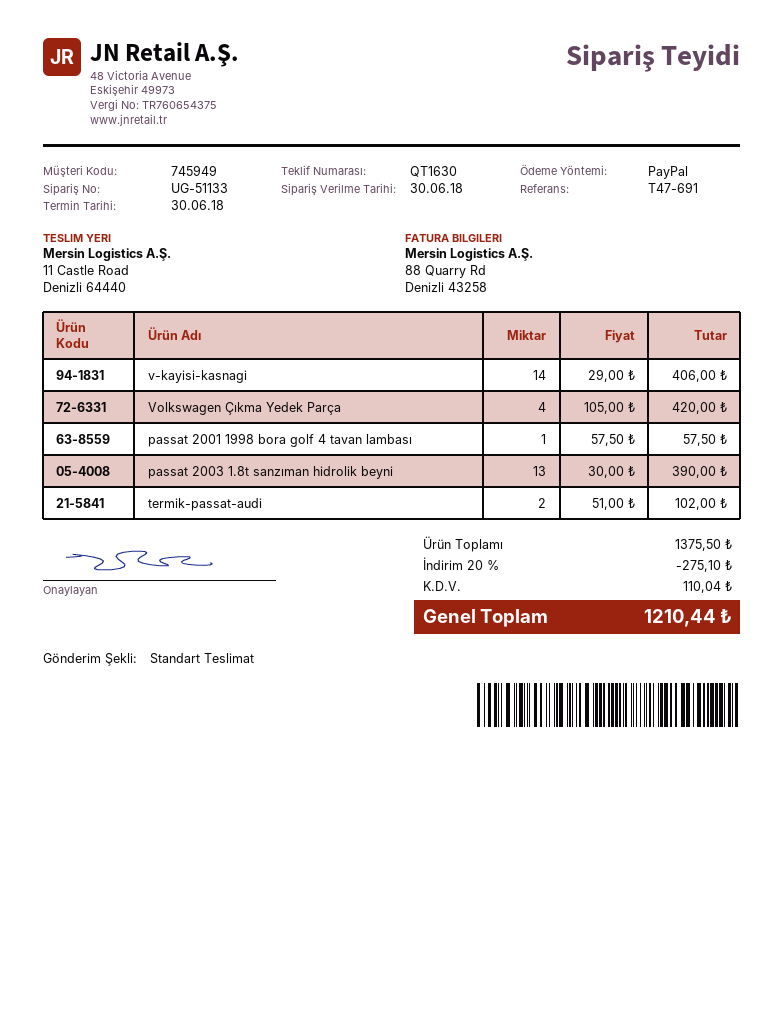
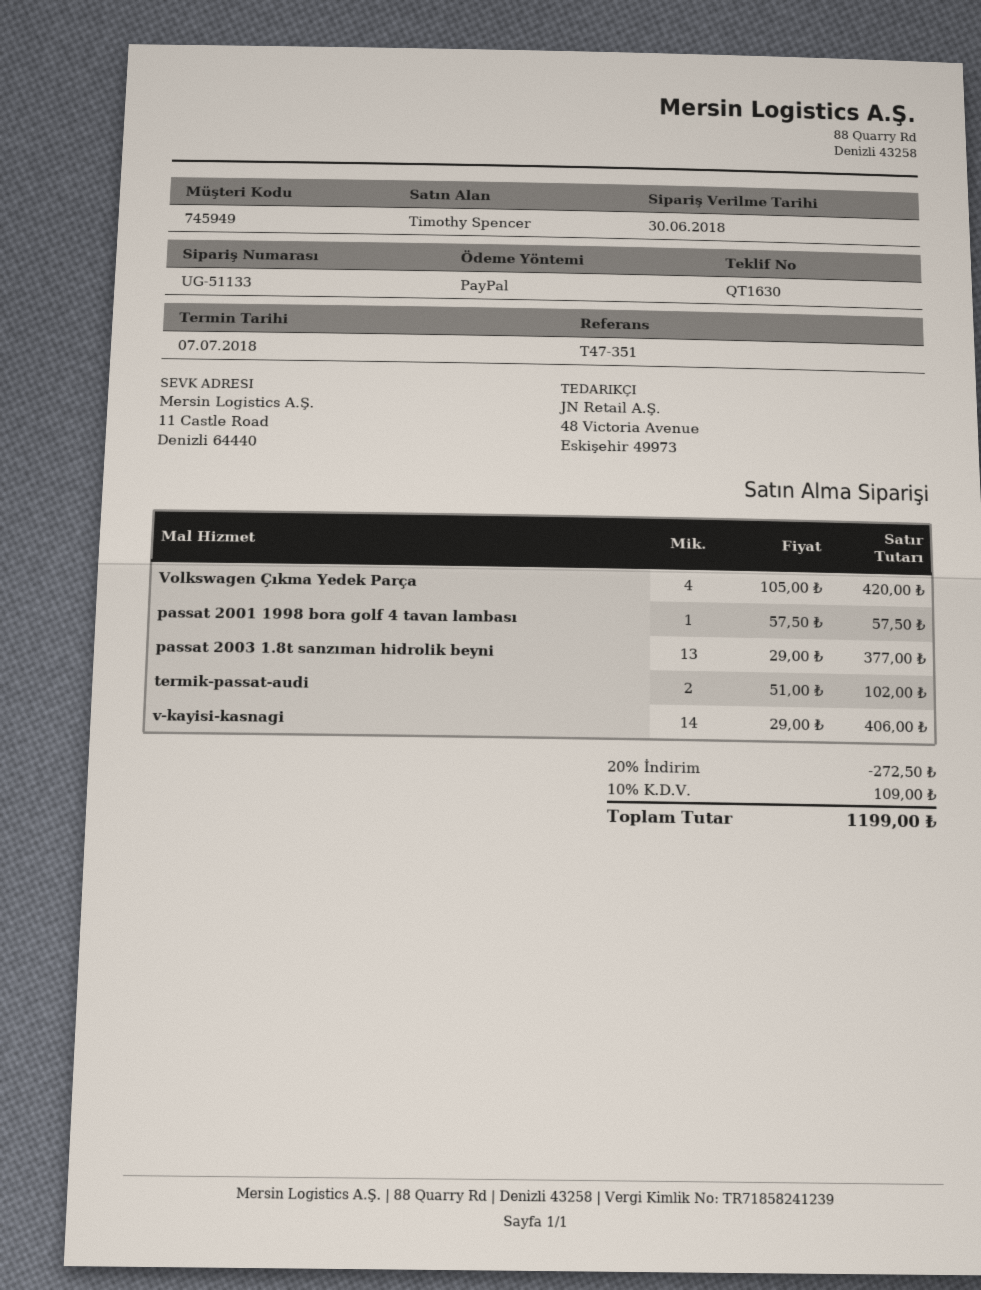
delivery date: 2018-06-30 -> 2018-07-07
reference: T47-691 -> T47-351
passat 2003 1.8t sanzıman hidrolik beyni: 13 x 30.00 = 390.00 -> 13 x 29.00 = 377.00
discount: 20% = 275.10 -> 20% = 272.50
tax: 110.04 -> 109.00
total: 1210.44 -> 1199.00

